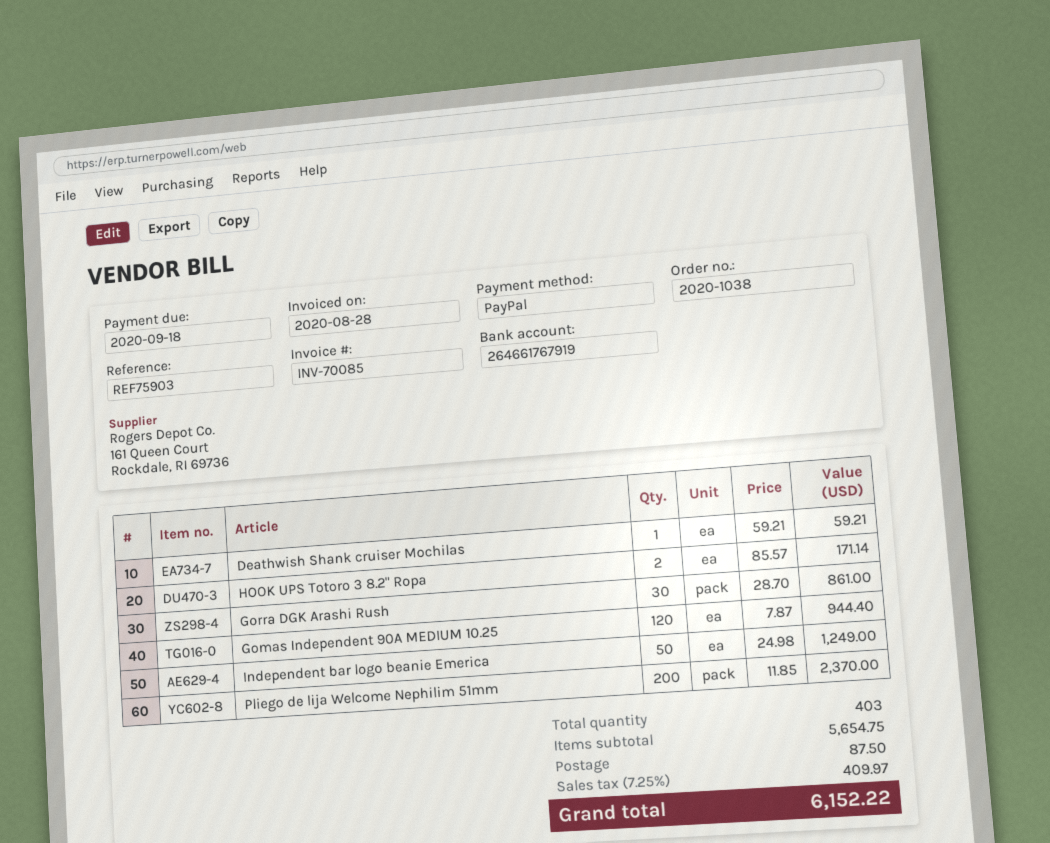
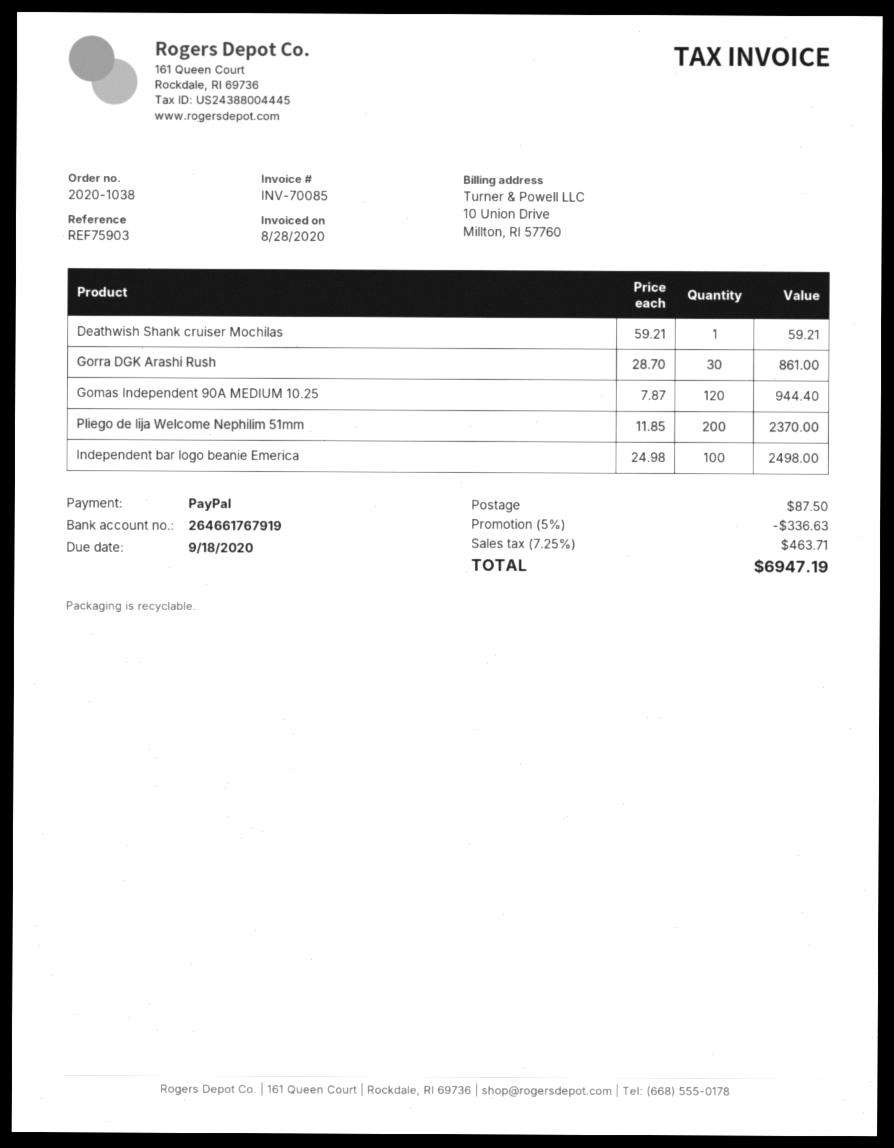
HOOK UPS Totoro 3 8.2" Ropa: 2 x 85.57 = 171.14 -> none
Independent bar logo beanie Emerica: 50 x 24.98 = 1249.00 -> 100 x 24.98 = 2498.00
discount: none -> 5% = 336.63
tax: 7.25% = 409.97 -> 7.25% = 463.71
total: 6152.22 -> 6947.19

